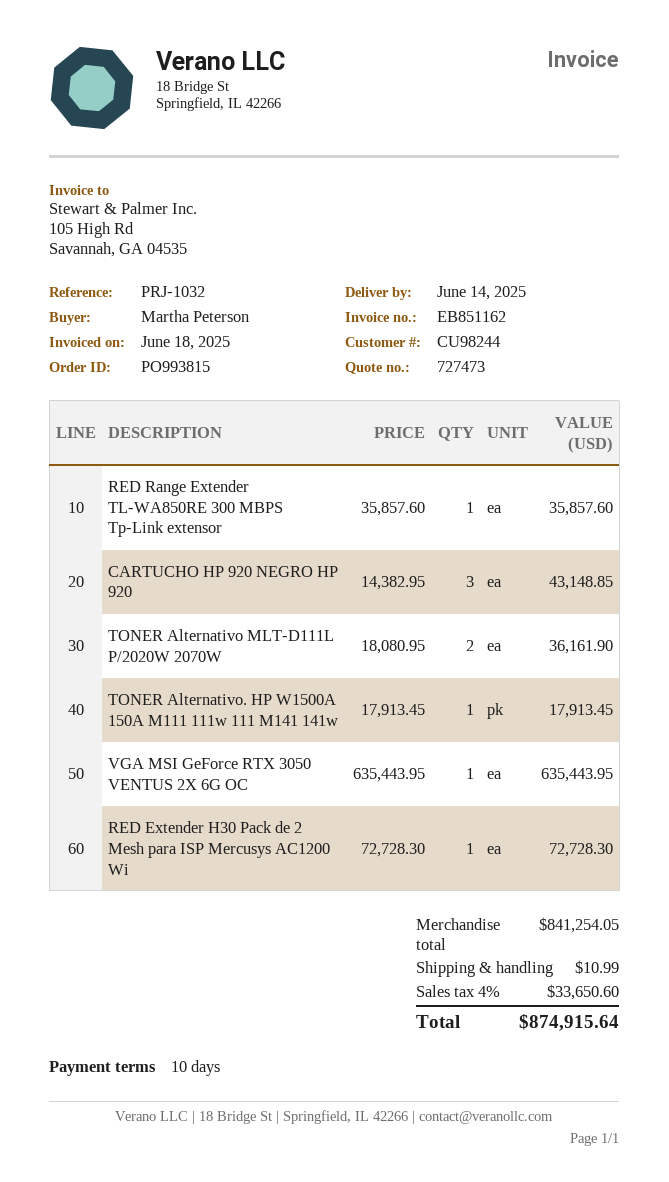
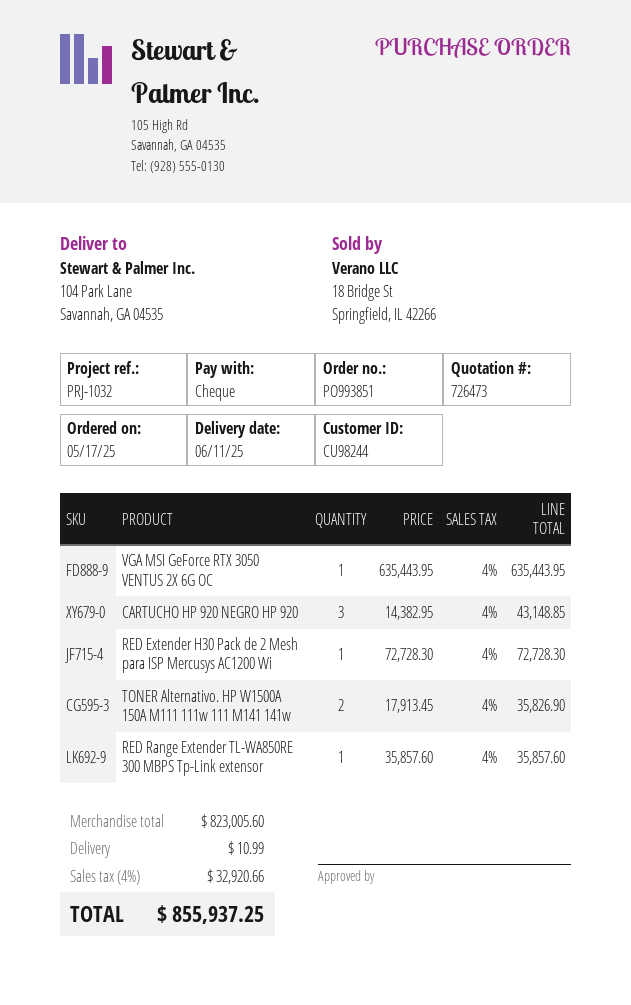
quote number: 727473 -> 726473
order number: PO993815 -> PO993851
delivery date: 2025-06-14 -> 2025-06-11
TONER Alternativo MLT-D111L P/2020W 2070W: 2 x 18080.95 = 36161.90 -> none
TONER Alternativo. HP W1500A 150A M111 111w 111 M141 141w: 1 x 17913.45 = 17913.45 -> 2 x 17913.45 = 35826.90
subtotal: 841254.05 -> 823005.60
tax: 4% = 33650.60 -> 4% = 32920.66
total: 874915.64 -> 855937.25

